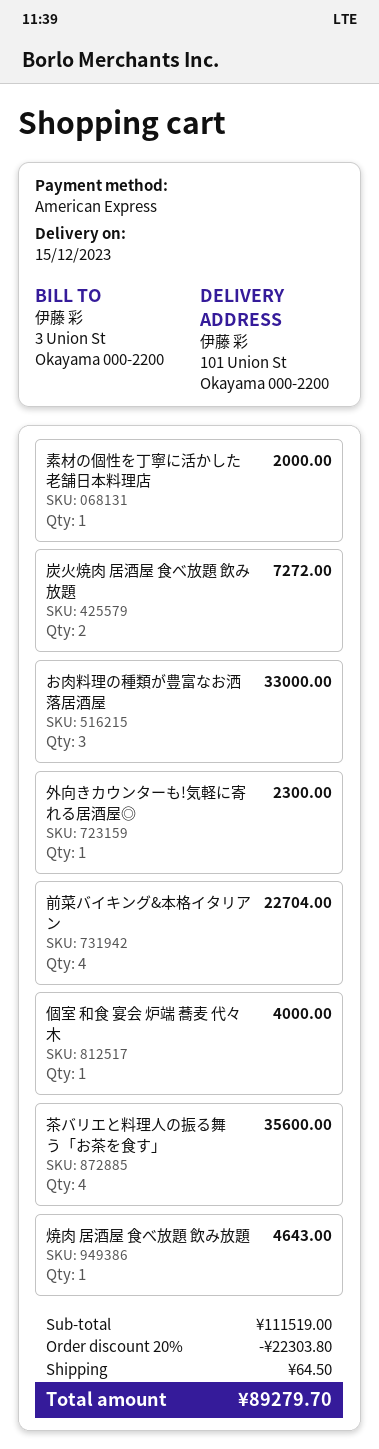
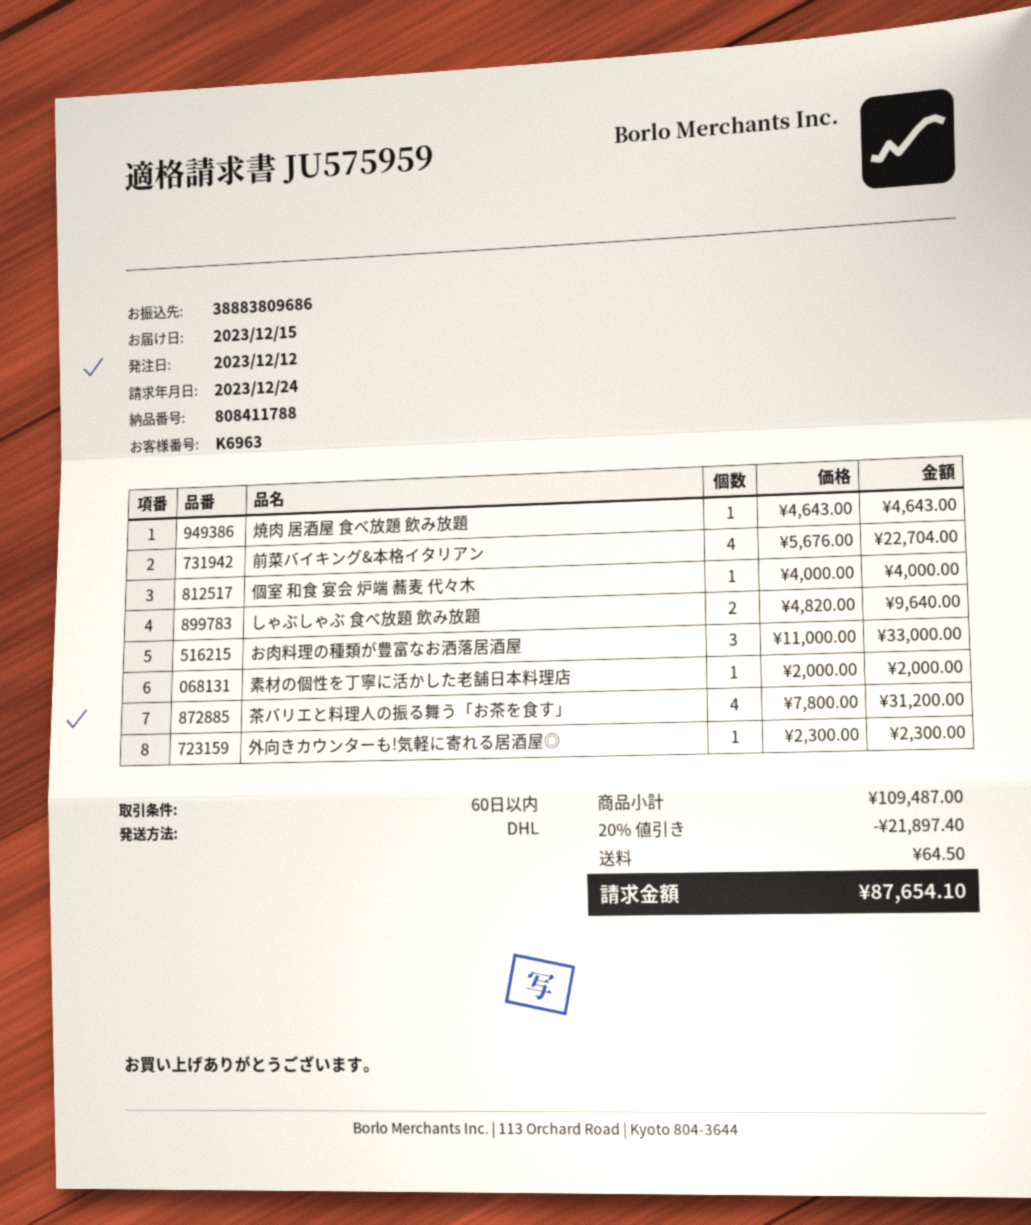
炭火焼肉 居酒屋 食べ放題 飲み放題: 2 for 7272.00 -> none
茶バリエと料理人の振る舞う「お茶を食す」: 4 for 35600.00 -> 4 for 31200.00
しゃぶしゃぶ 食べ放題 飲み放題: none -> 2 for 9640.00
subtotal: 111519.00 -> 109487.00
discount: 20% = 22303.80 -> 20% = 21897.40
total: 89279.70 -> 87654.10

